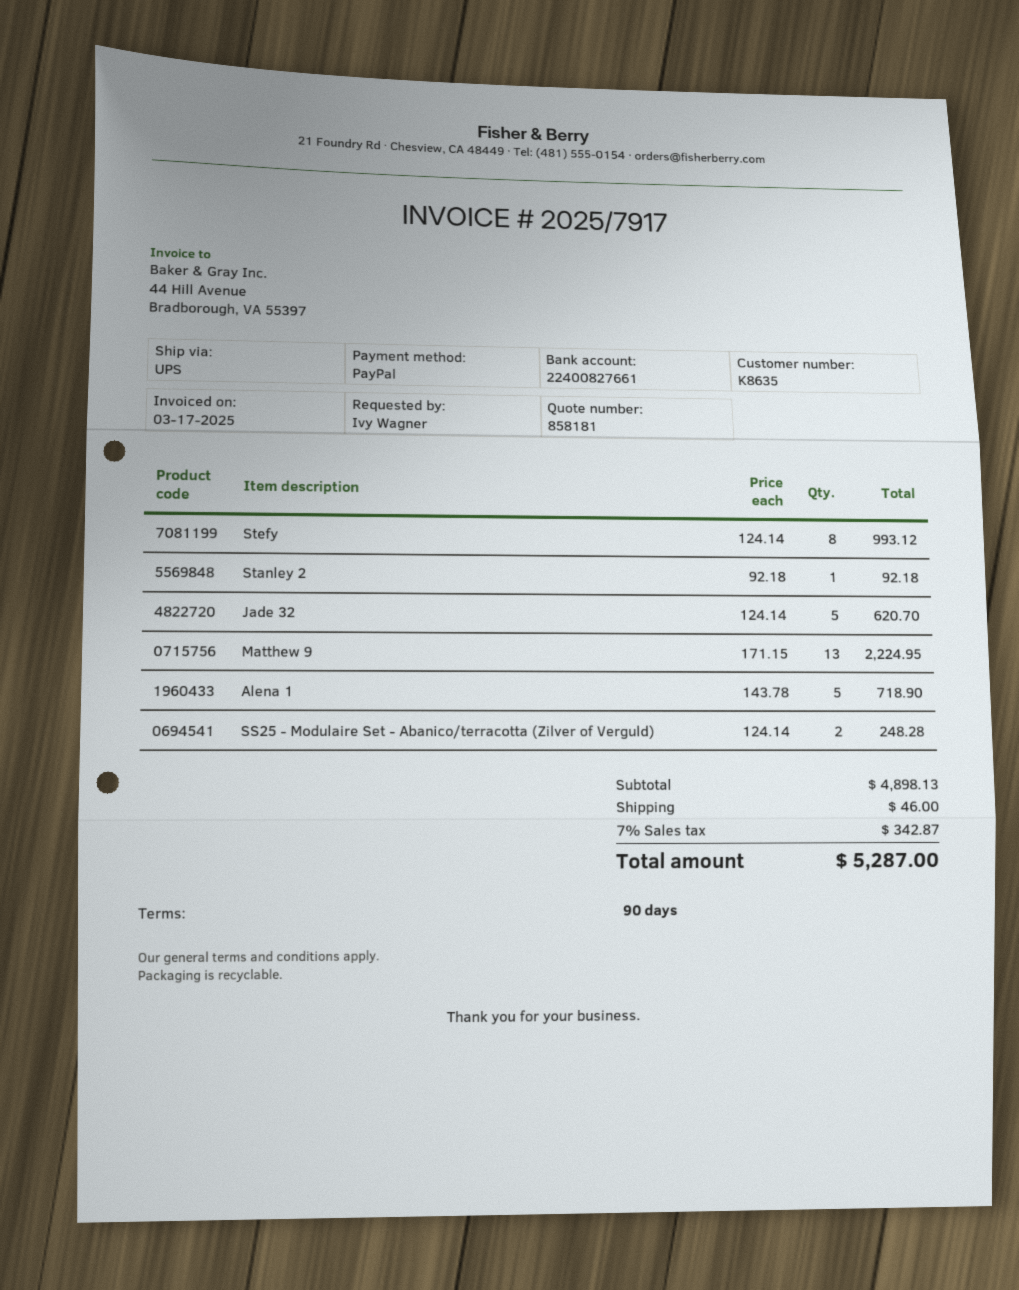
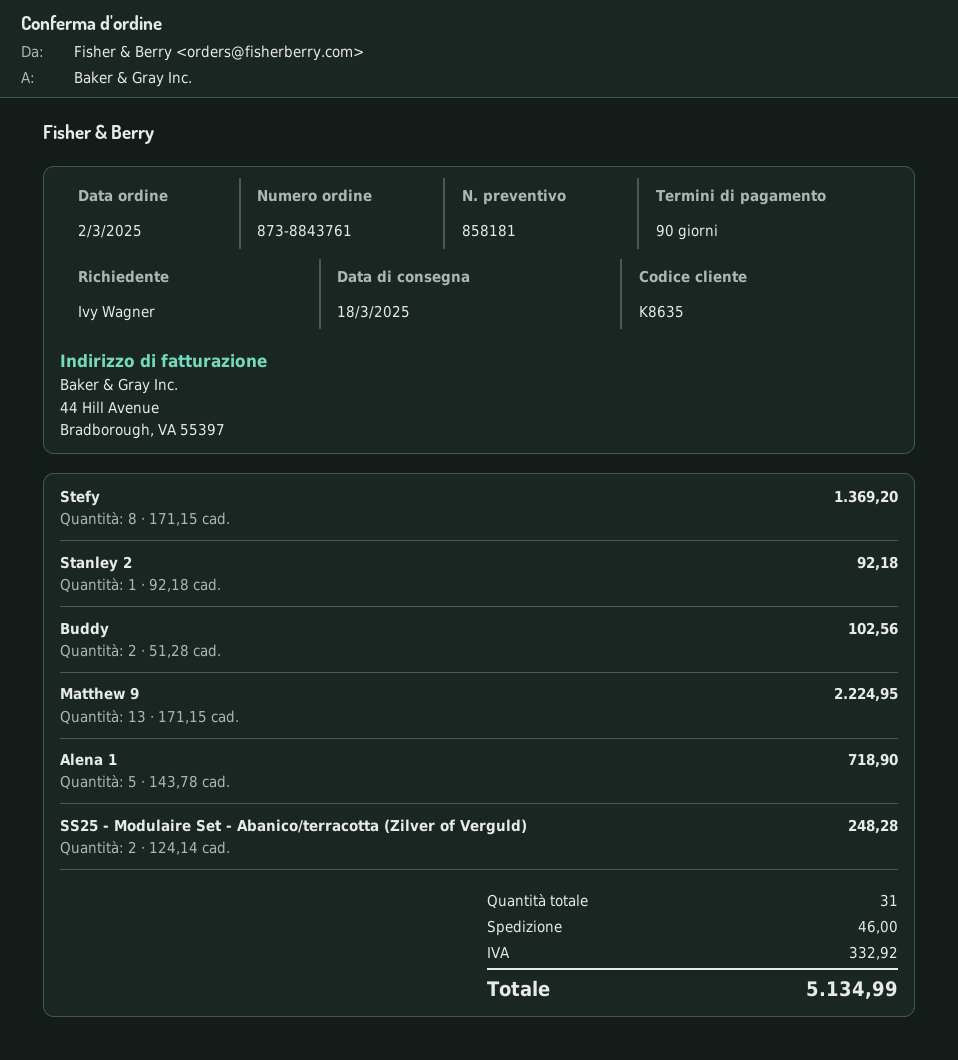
Stefy: 8 x 124.14 = 993.12 -> 8 x 171.15 = 1369.20
Jade 32: 5 x 124.14 = 620.70 -> none
Buddy: none -> 2 x 51.28 = 102.56
tax: 342.87 -> 332.92
total: 5287.00 -> 5134.99

